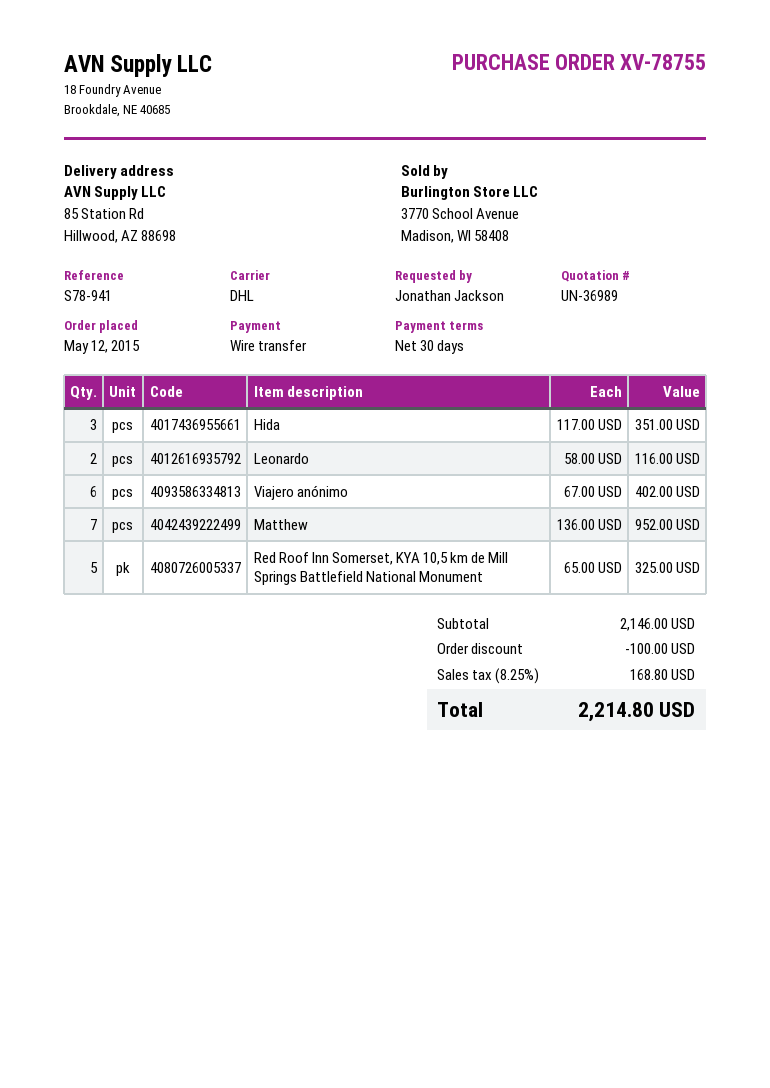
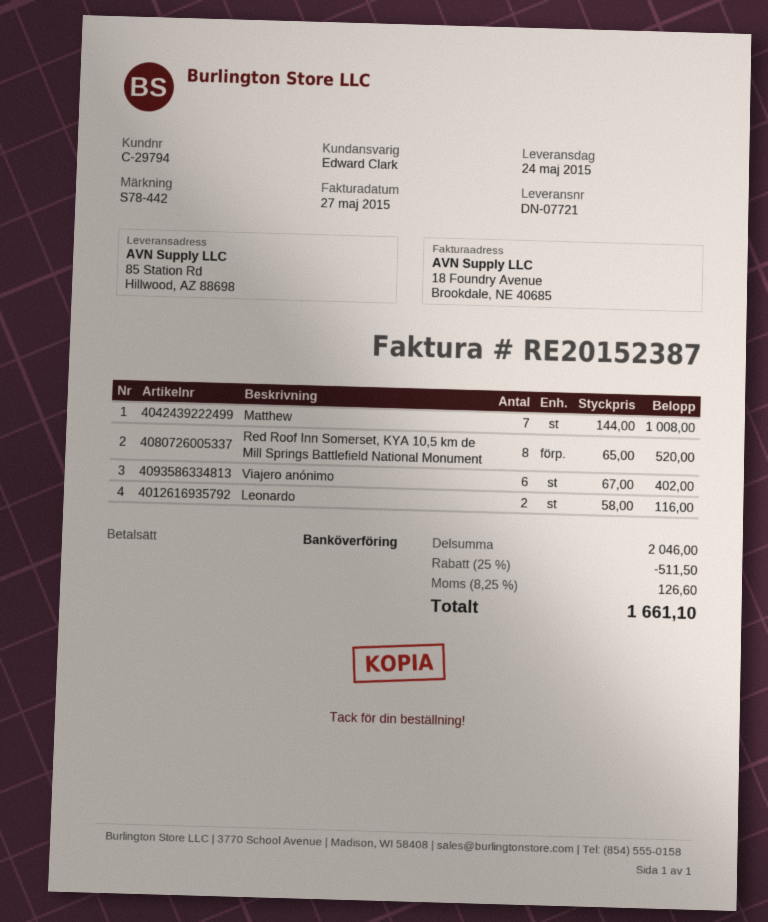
reference: S78-941 -> S78-442
Hida: 3 x 117.00 = 351.00 -> none
Matthew: 7 x 136.00 = 952.00 -> 7 x 144.00 = 1008.00
Red Roof Inn Somerset, KYA 10,5 km de Mill Springs Battlefield National Monument: 5 x 65.00 = 325.00 -> 8 x 65.00 = 520.00
subtotal: 2146.00 -> 2046.00
discount: 100.00 -> 511.50
tax: 8.25% = 168.80 -> 8.25% = 126.60
total: 2214.80 -> 1661.10

